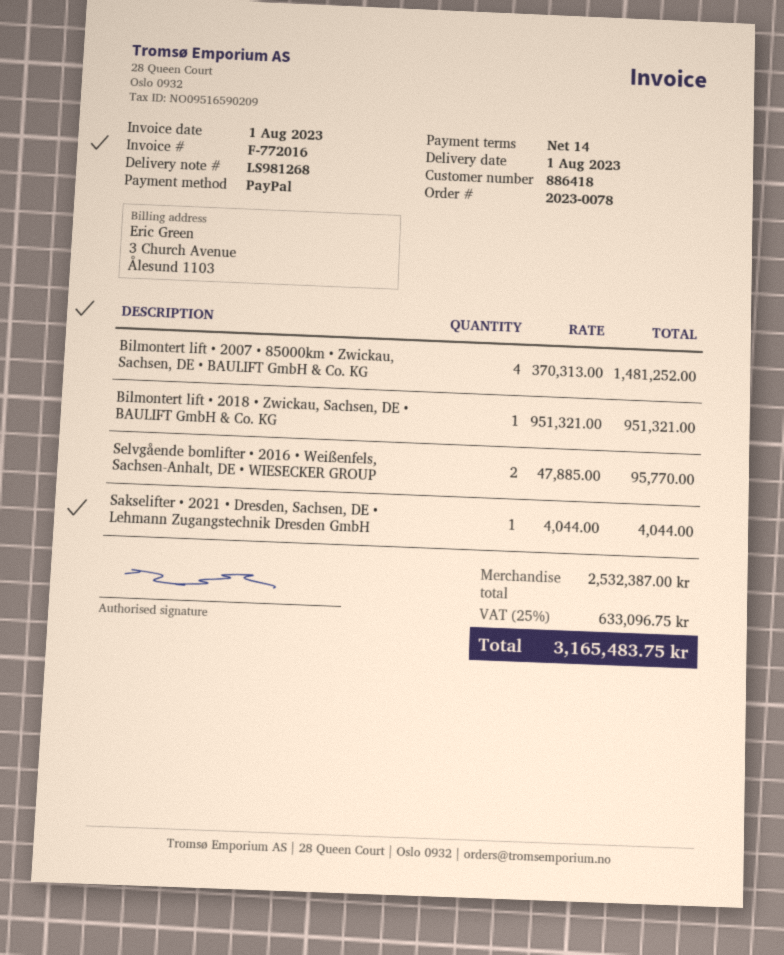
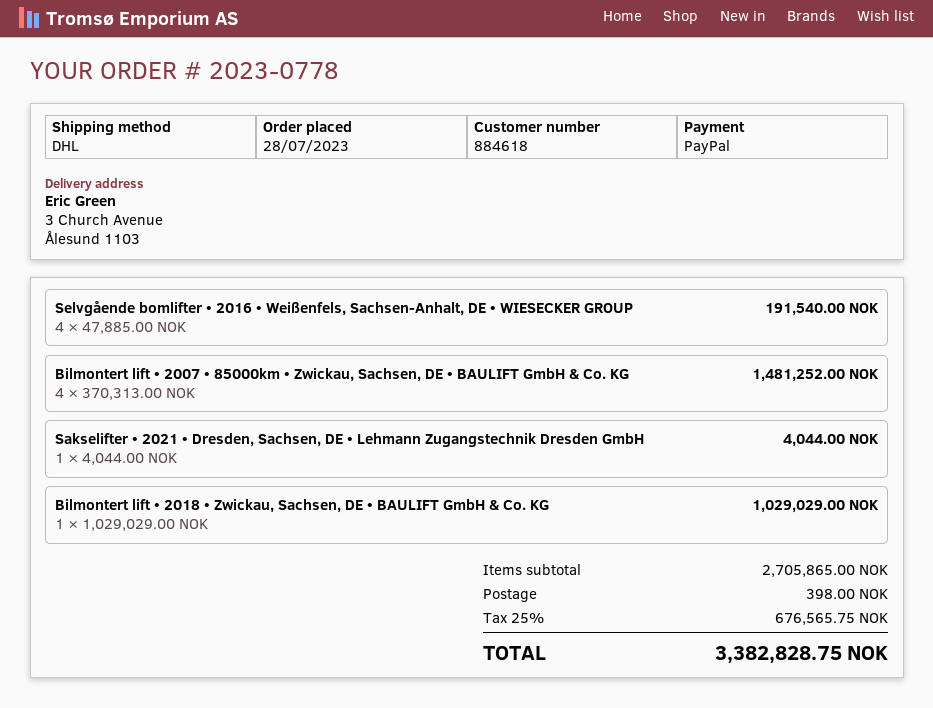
order number: 2023-0078 -> 2023-0778
customer number: 886418 -> 884618
Bilmontert lift • 2018 • Zwickau, Sachsen, DE • BAULIFT GmbH & Co. KG: 1 x 951321.00 = 951321.00 -> 1 x 1029029.00 = 1029029.00
Selvgående bomlifter • 2016 • Weißenfels, Sachsen-Anhalt, DE • WIESECKER GROUP: 2 x 47885.00 = 95770.00 -> 4 x 47885.00 = 191540.00
subtotal: 2532387.00 -> 2705865.00
shipping: none -> 398.00
tax: 25% = 633096.75 -> 25% = 676565.75
total: 3165483.75 -> 3382828.75

